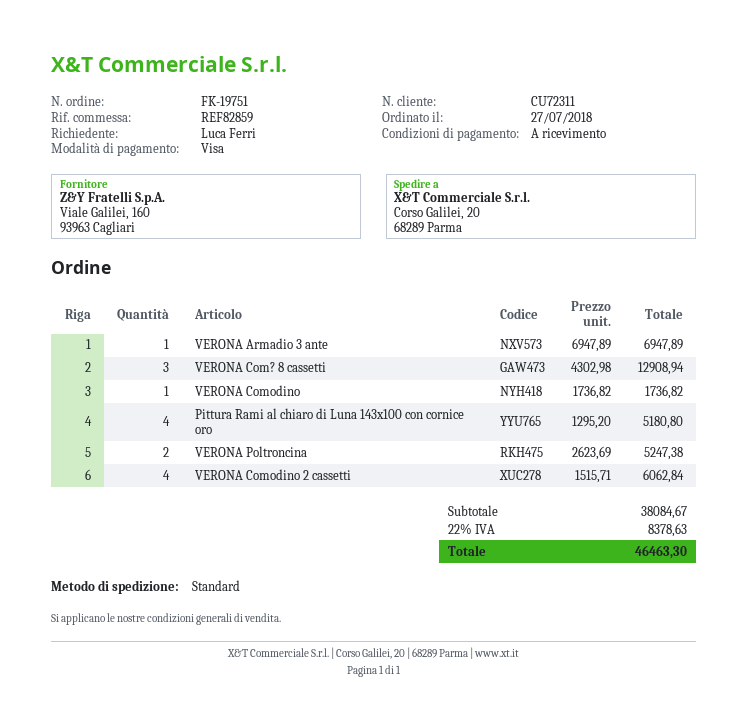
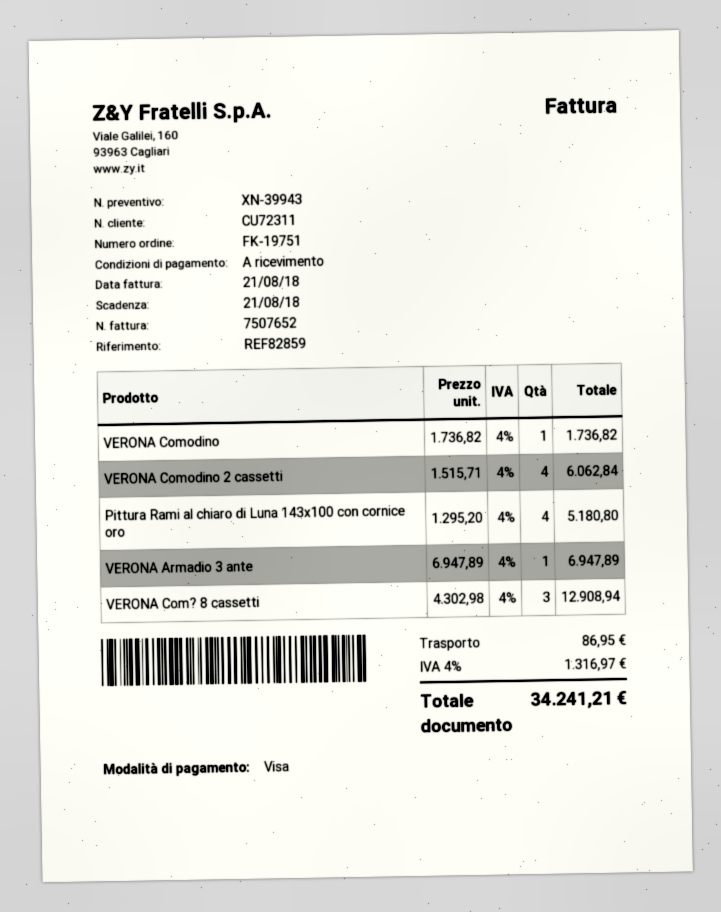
VERONA Poltroncina: 2 x 2623.69 = 5247.38 -> none
shipping: none -> 86.95
tax: 22% = 8378.63 -> 4% = 1316.97
total: 46463.30 -> 34241.21

